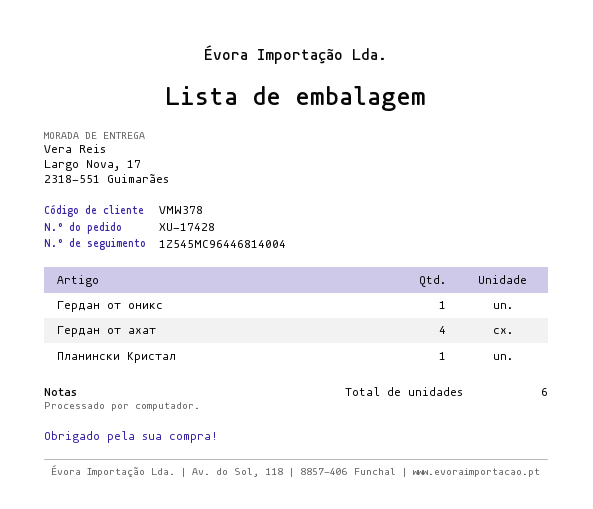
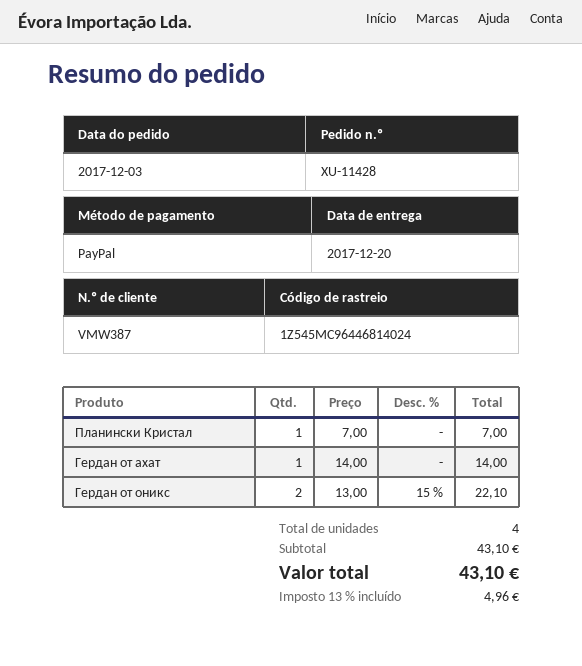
order number: XU-17428 -> XU-11428
customer number: VMW378 -> VMW387
tracking number: 1Z545MC96446814004 -> 1Z545MC96446814024
Гердан от оникс: 1 -> 2
Гердан от ахат: 4 -> 1
total quantity: 6 -> 4

